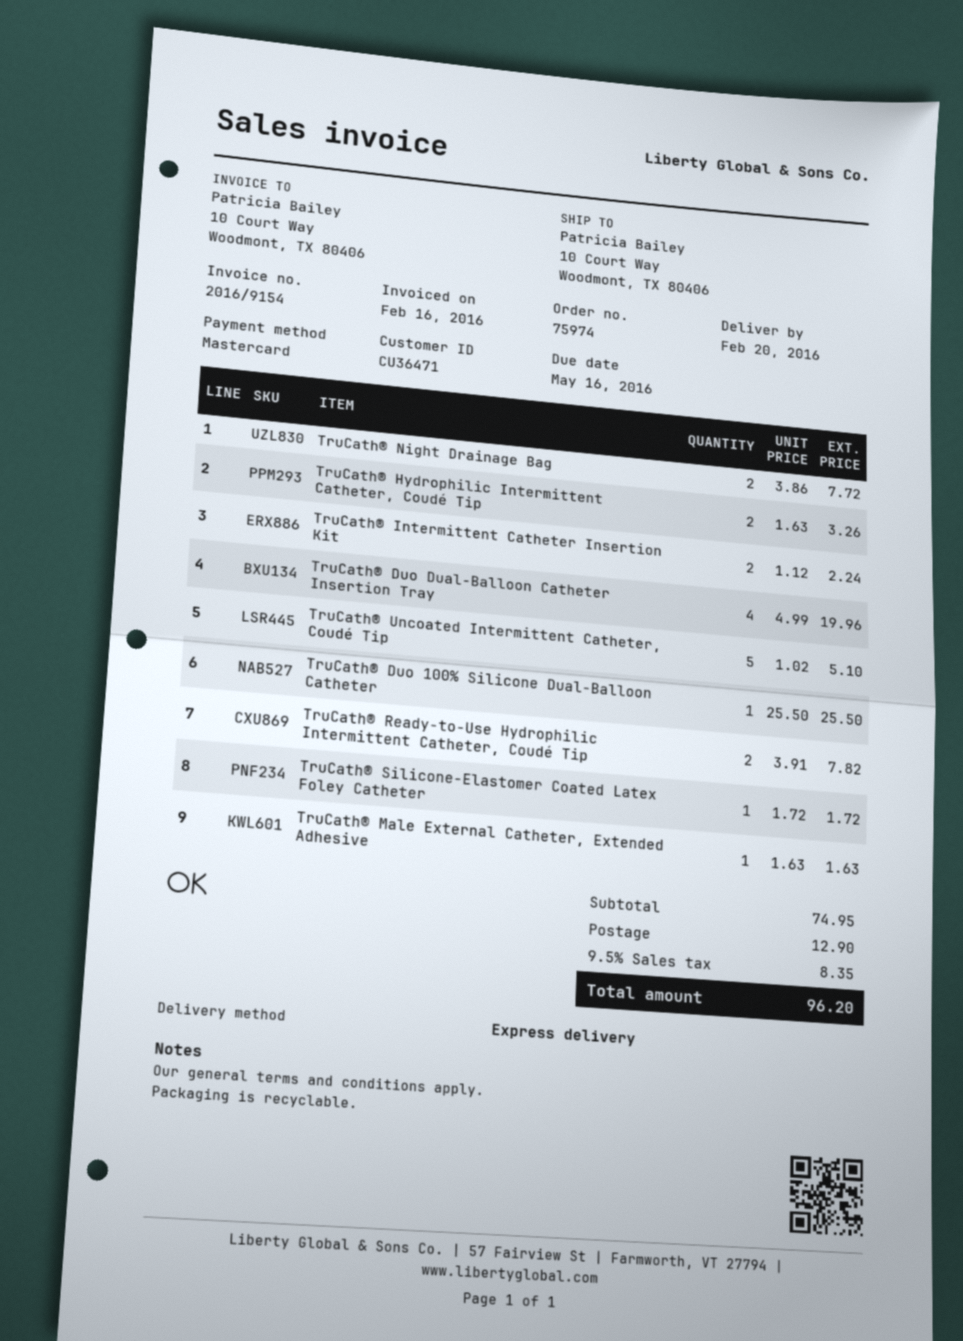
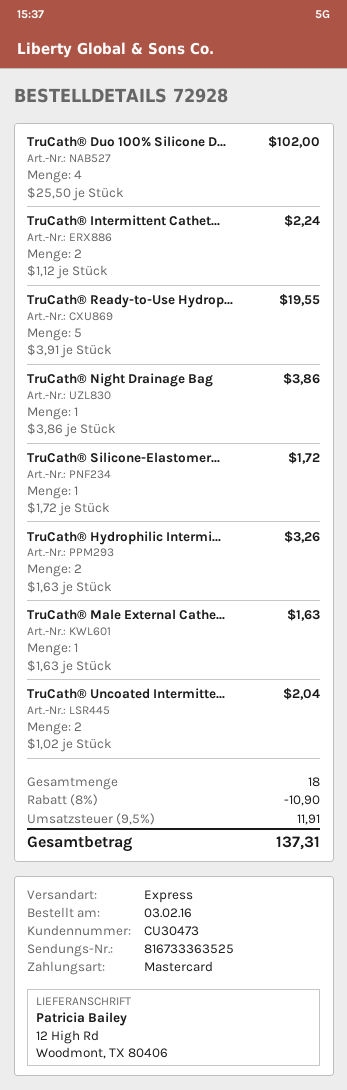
order number: 75974 -> 72928
customer number: CU36471 -> CU30473
ship to: 10 Court Way, Woodmont, TX 80406 -> 12 High Rd, Woodmont, TX 80406
TruCath® Night Drainage Bag: 2 x 3.86 = 7.72 -> 1 x 3.86 = 3.86
TruCath® Duo Dual-Balloon Catheter Insertion Tray: 4 x 4.99 = 19.96 -> none
TruCath® Uncoated Intermittent Catheter, Coudé Tip: 5 x 1.02 = 5.10 -> 2 x 1.02 = 2.04
TruCath® Duo 100% Silicone Dual-Balloon Catheter: 1 x 25.50 = 25.50 -> 4 x 25.50 = 102.00
TruCath® Ready-to-Use Hydrophilic Intermittent Catheter, Coudé Tip: 2 x 3.91 = 7.82 -> 5 x 3.91 = 19.55
discount: none -> 8% = 10.90
shipping: 12.90 -> none
tax: 9.5% = 8.35 -> 9.5% = 11.91
total: 96.20 -> 137.31

